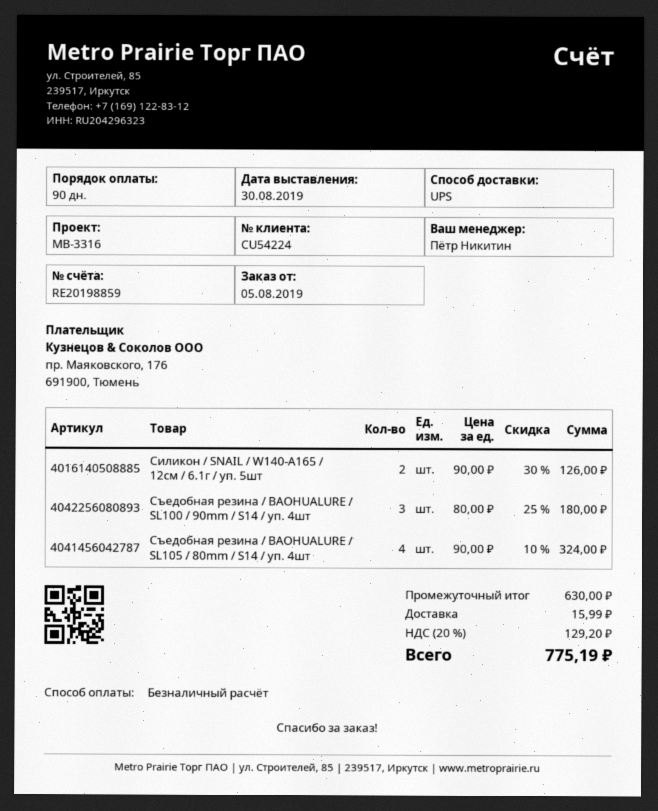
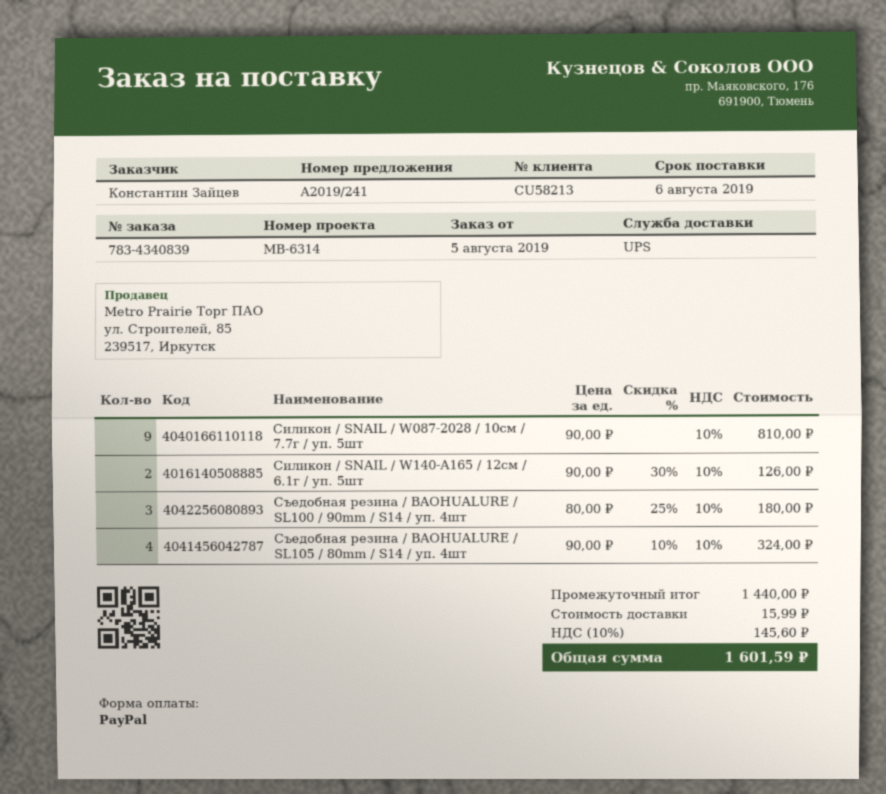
customer number: CU54224 -> CU58213
reference: MB-3316 -> MB-6314
payment method: bank transfer -> PayPal
Силикон / SNAIL / W087-2028 / 10см / 7.7г / уп. 5шт: none -> 9 x 90.00 = 810.00
subtotal: 630.00 -> 1440.00
tax: 20% = 129.20 -> 10% = 145.60
total: 775.19 -> 1601.59

